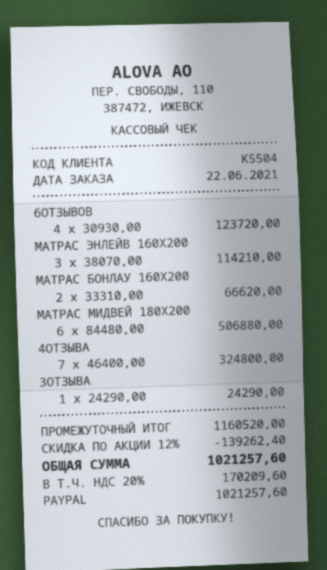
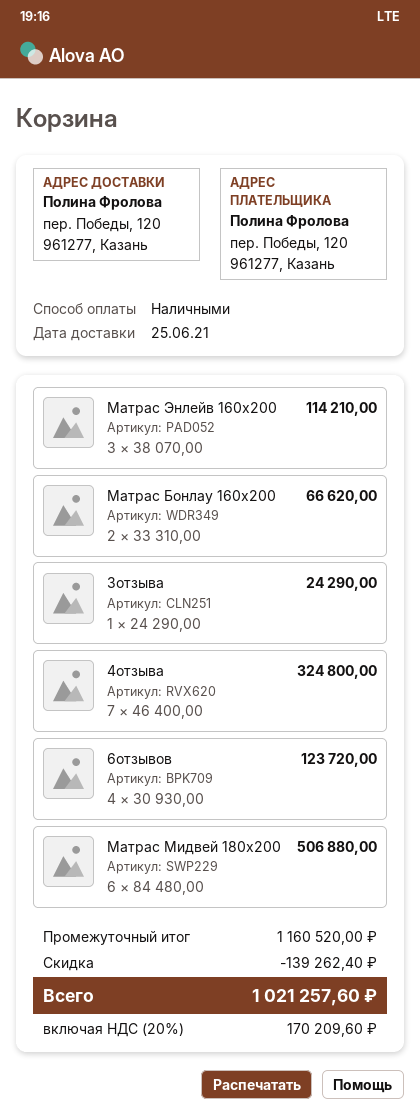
payment method: PayPal -> cash

